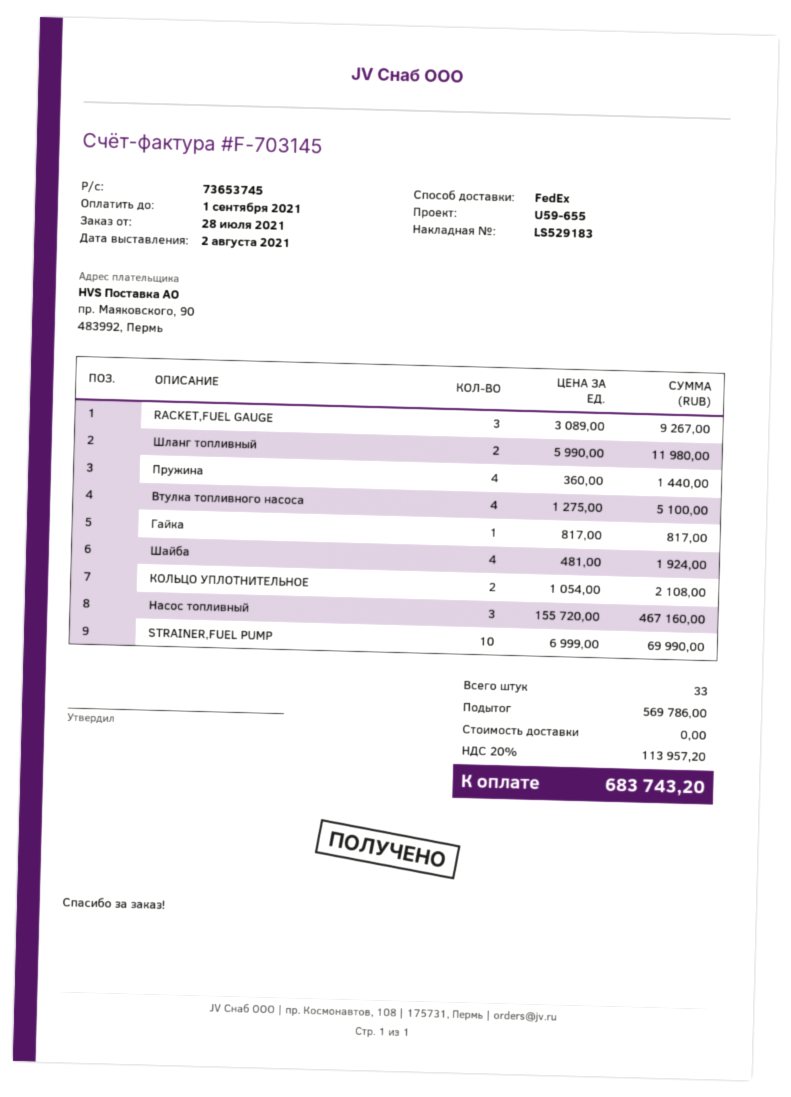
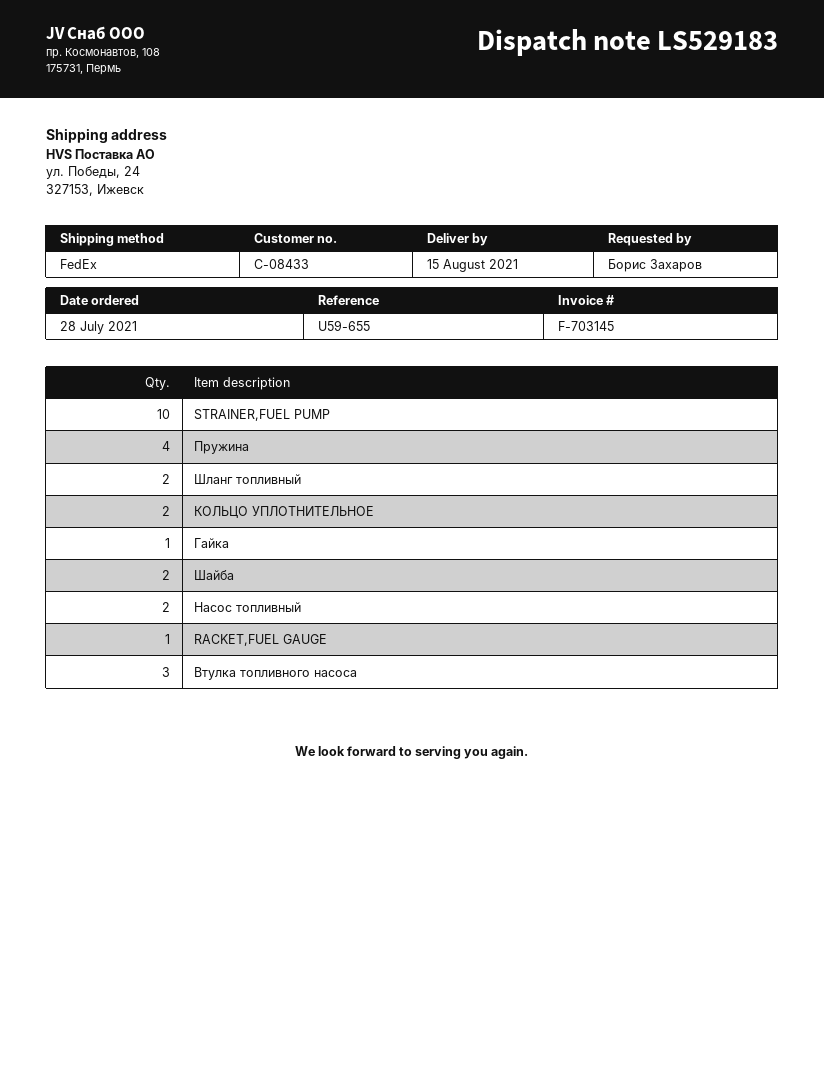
RACKET,FUEL GAUGE: 3 -> 1
Втулка топливного насоса: 4 -> 3
Шайба: 4 -> 2
Насос топливный: 3 -> 2

